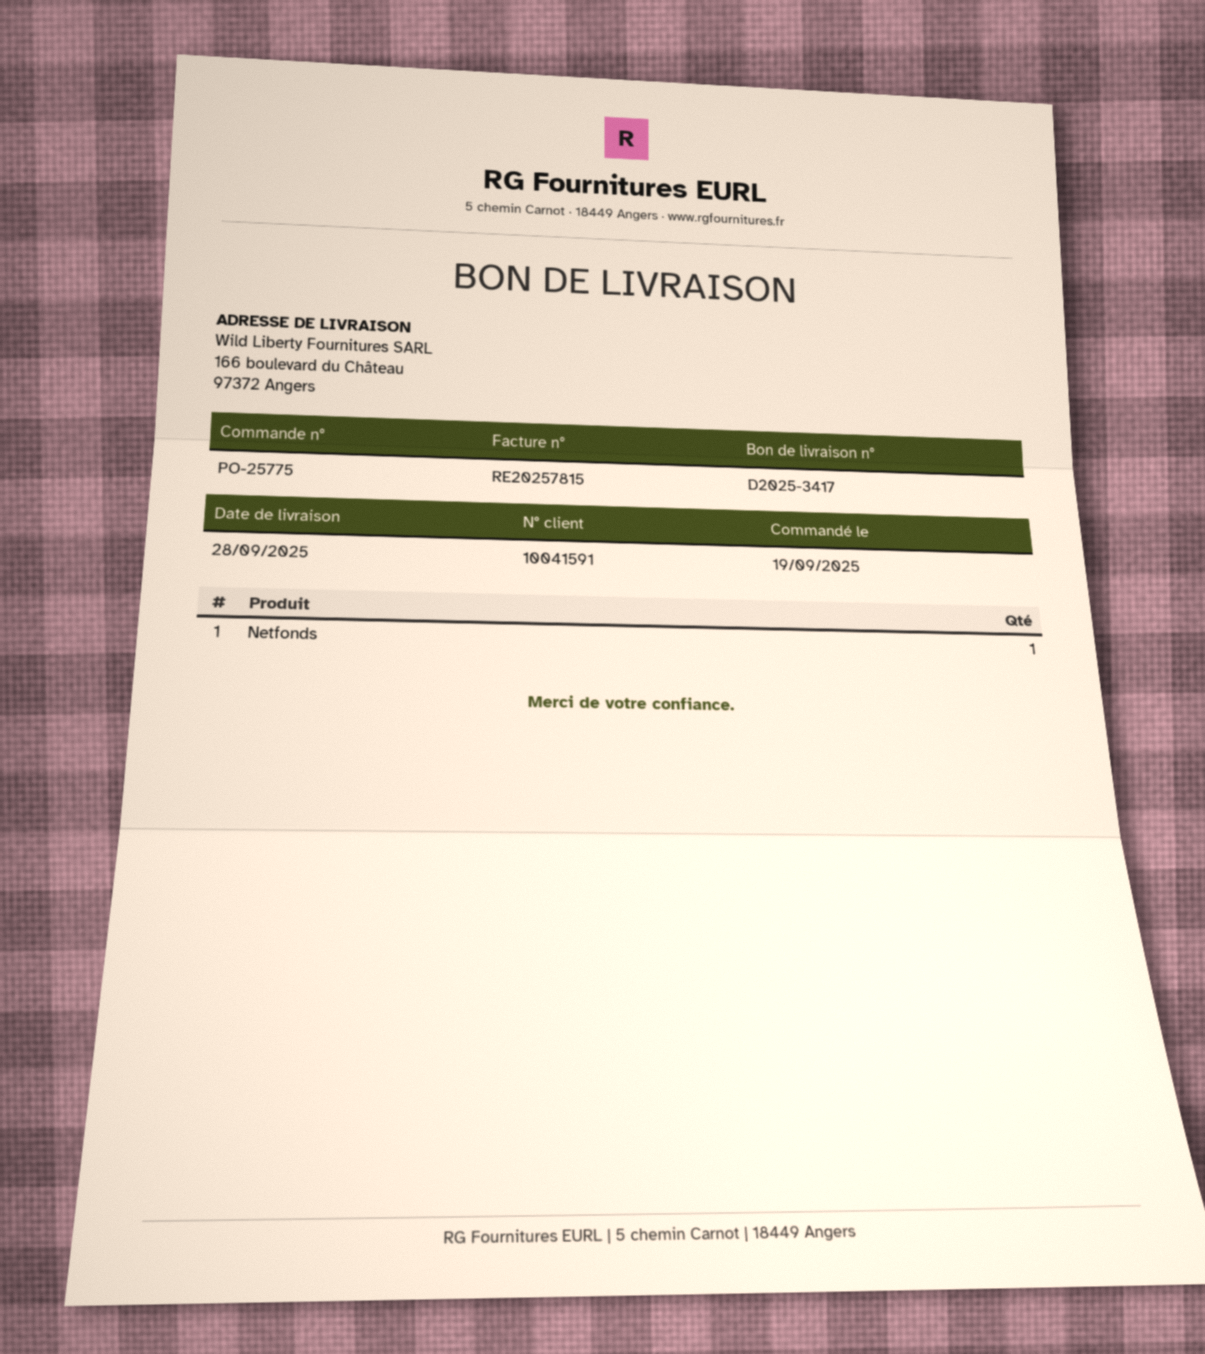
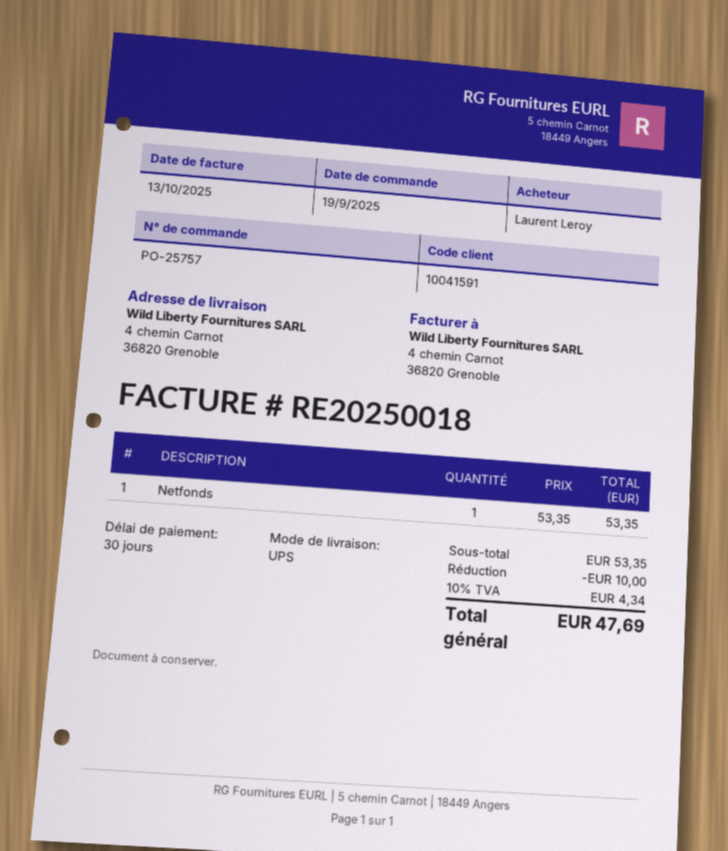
order number: PO-25775 -> PO-25757
invoice number: RE20257815 -> RE20250018
ship to: 166 boulevard du Château, 97372 Angers -> 4 chemin Carnot, 36820 Grenoble

